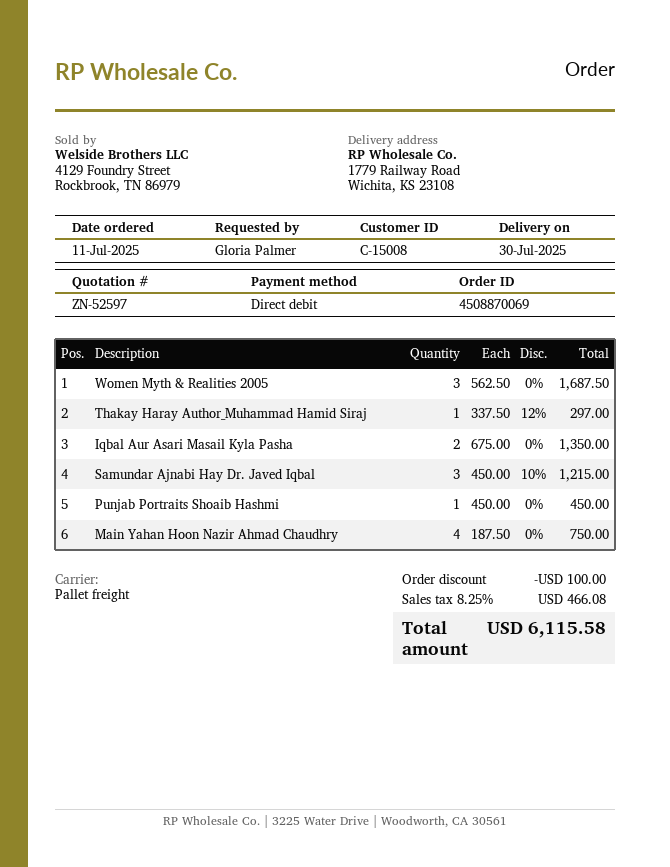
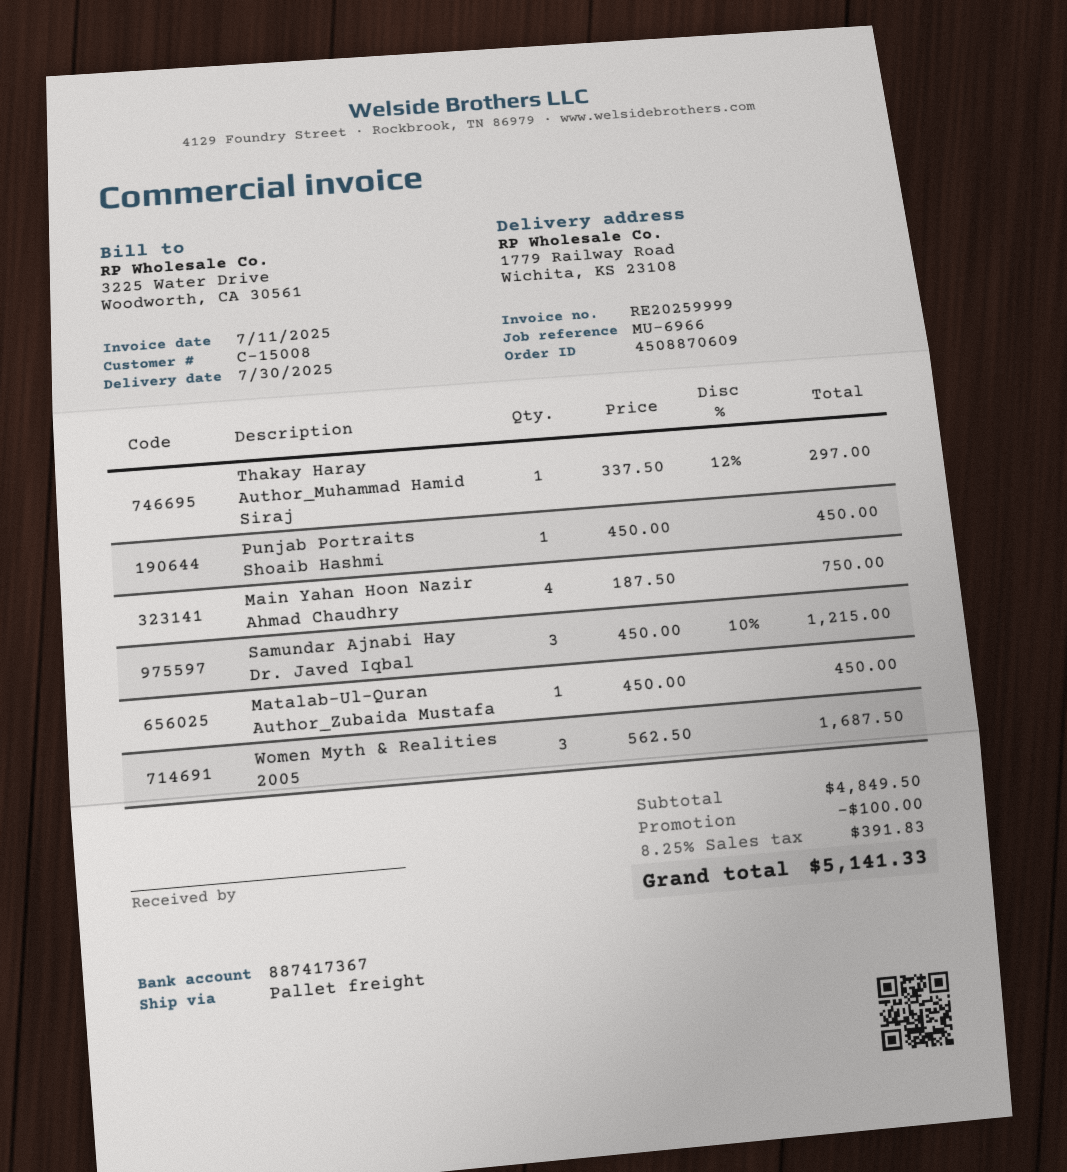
order number: 4508870069 -> 4508870609
Iqbal Aur Asari Masail Kyla Pasha: 2 x 675.00 = 1350.00 -> none
Matalab-Ul-Quran Author_Zubaida Mustafa: none -> 1 x 450.00 = 450.00
tax: 8.25% = 466.08 -> 8.25% = 391.83
total: 6115.58 -> 5141.33

